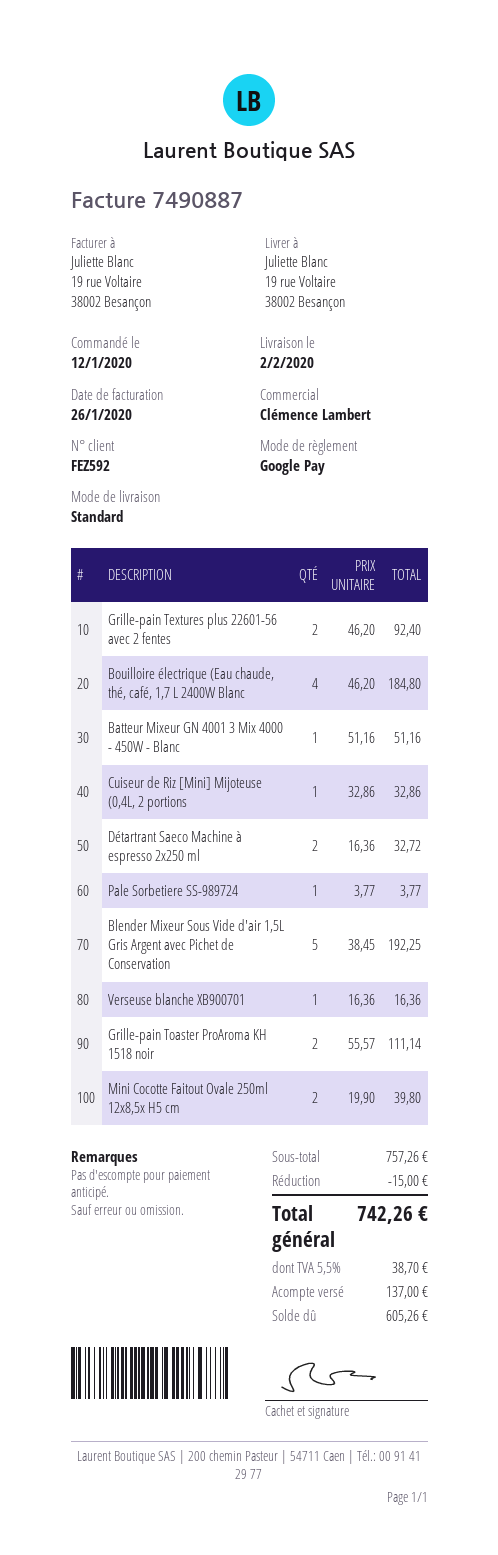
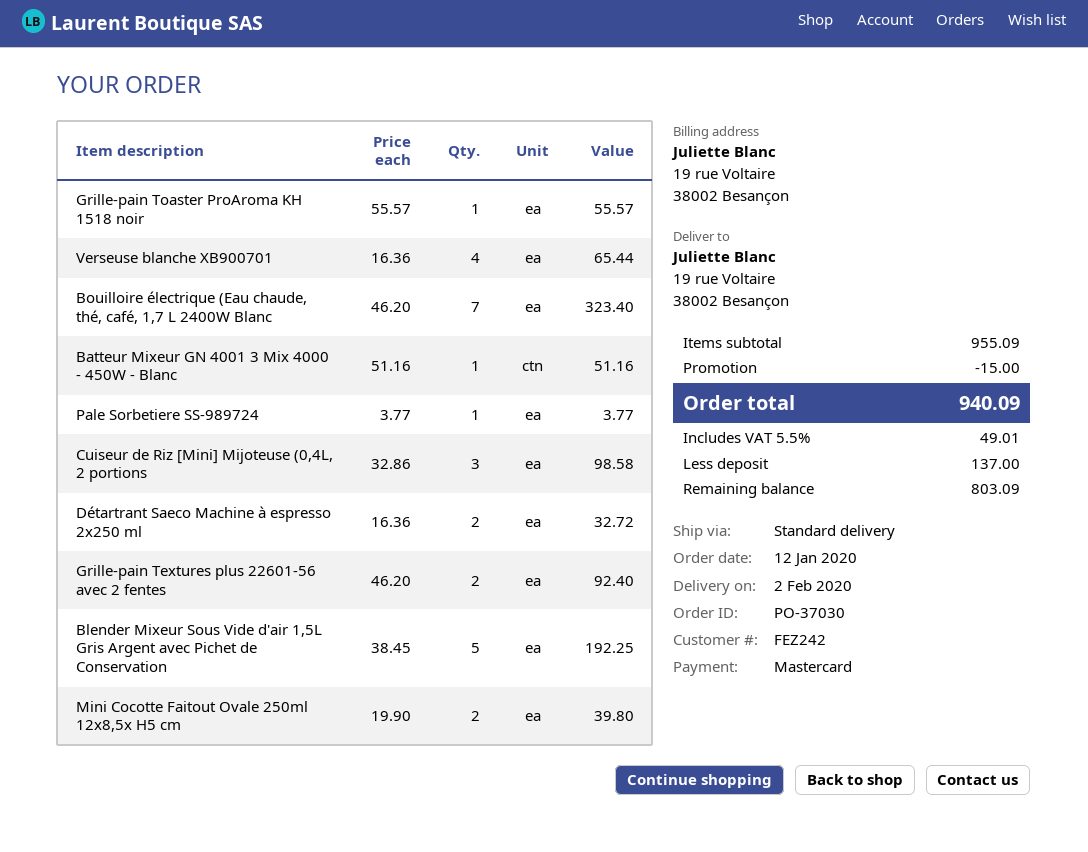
customer number: FEZ592 -> FEZ242
payment method: Google Pay -> Mastercard
Bouilloire électrique (Eau chaude, thé, café, 1,7 L 2400W Blanc: 4 x 46.20 = 184.80 -> 7 x 46.20 = 323.40
Cuiseur de Riz [Mini] Mijoteuse (0,4L, 2 portions: 1 x 32.86 = 32.86 -> 3 x 32.86 = 98.58
Verseuse blanche XB900701: 1 x 16.36 = 16.36 -> 4 x 16.36 = 65.44
Grille-pain Toaster ProAroma KH 1518 noir: 2 x 55.57 = 111.14 -> 1 x 55.57 = 55.57
subtotal: 757.26 -> 955.09
tax: 5.5% = 38.70 -> 5.5% = 49.01
total: 742.26 -> 940.09
balance: 605.26 -> 803.09

